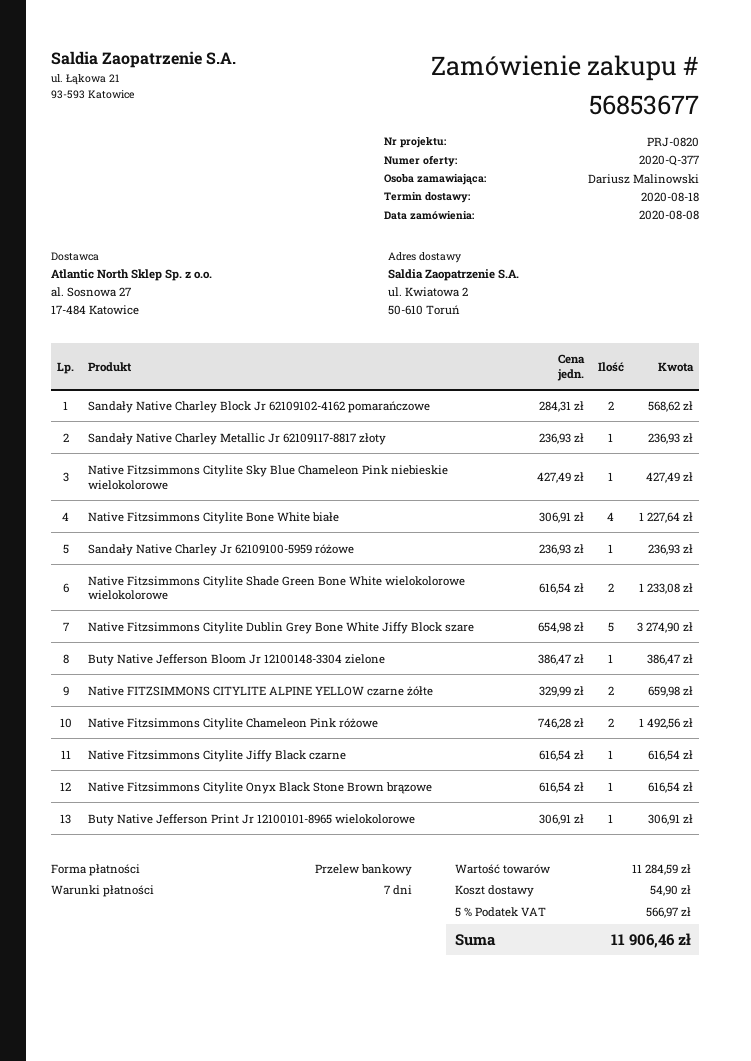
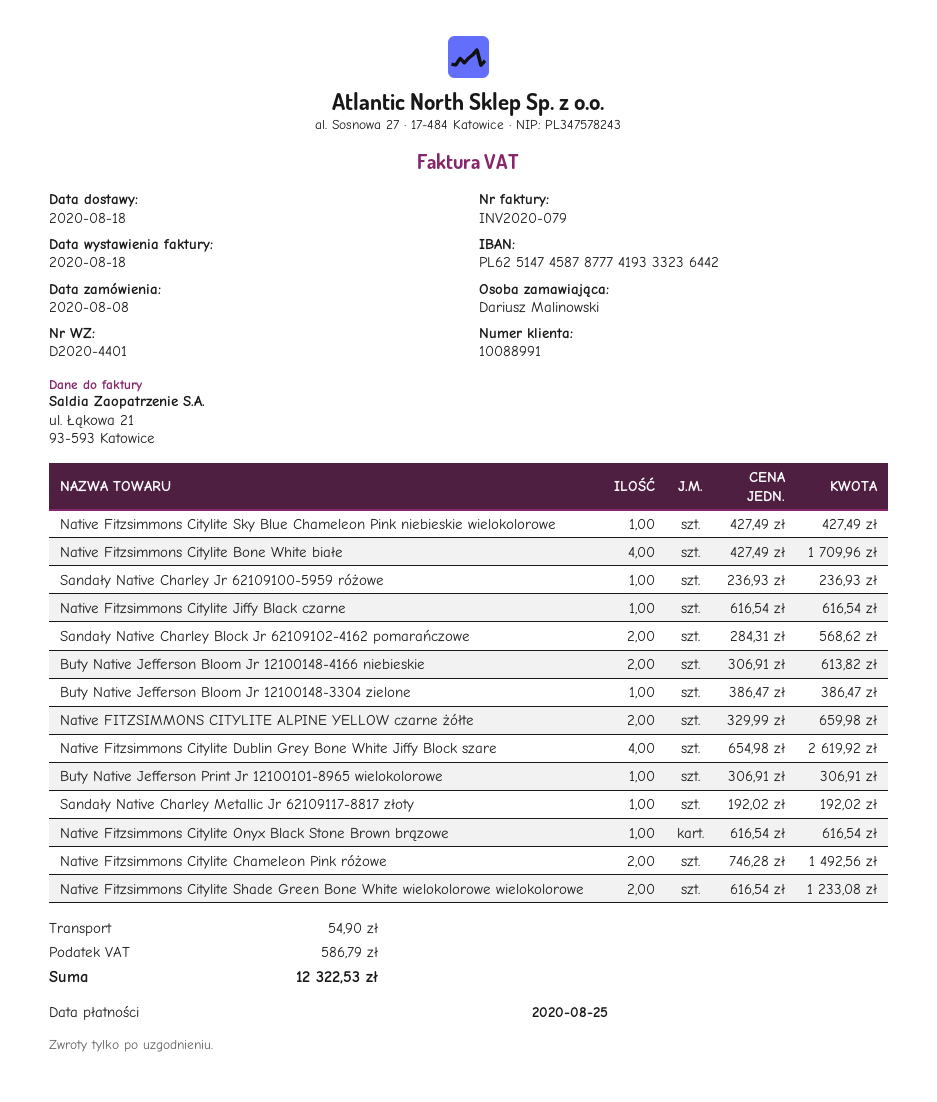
Sandały Native Charley Metallic Jr 62109117-8817 złoty: 1 x 236.93 = 236.93 -> 1 x 192.02 = 192.02
Native Fitzsimmons Citylite Bone White białe: 4 x 306.91 = 1227.64 -> 4 x 427.49 = 1709.96
Native Fitzsimmons Citylite Dublin Grey Bone White Jiffy Block szare: 5 x 654.98 = 3274.90 -> 4 x 654.98 = 2619.92
Buty Native Jefferson Bloom Jr 12100148-4166 niebieskie: none -> 2 x 306.91 = 613.82
tax: 566.97 -> 586.79
total: 11906.46 -> 12322.53

